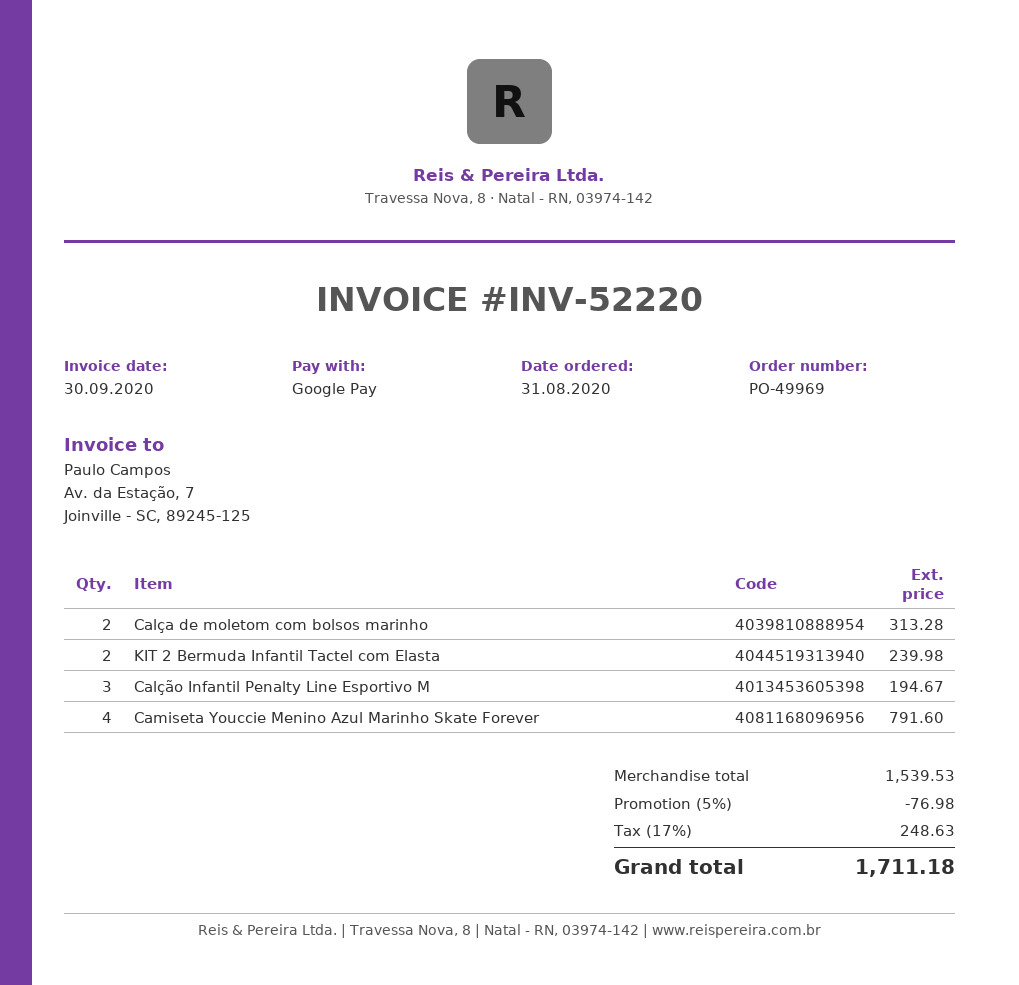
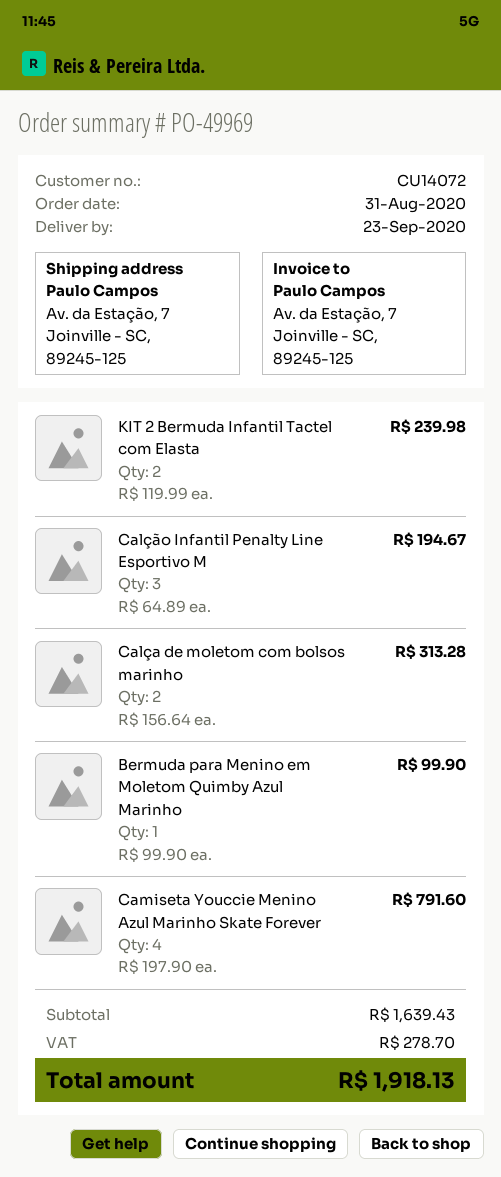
Bermuda para Menino em Moletom Quimby Azul Marinho: none -> 1 for 99.90
subtotal: 1539.53 -> 1639.43
discount: 5% = 76.98 -> none
tax: 248.63 -> 278.70
total: 1711.18 -> 1918.13

